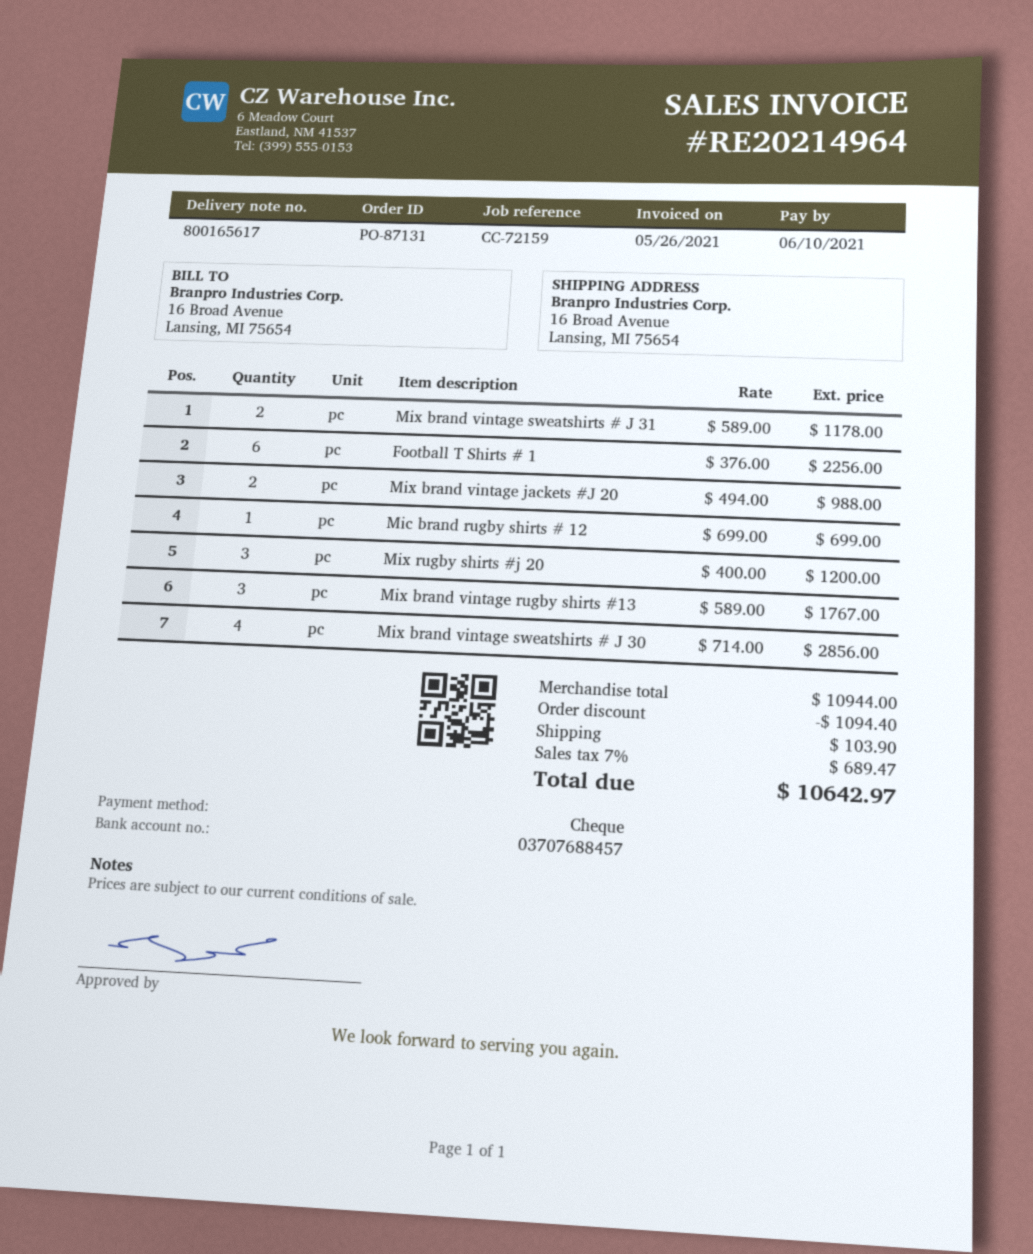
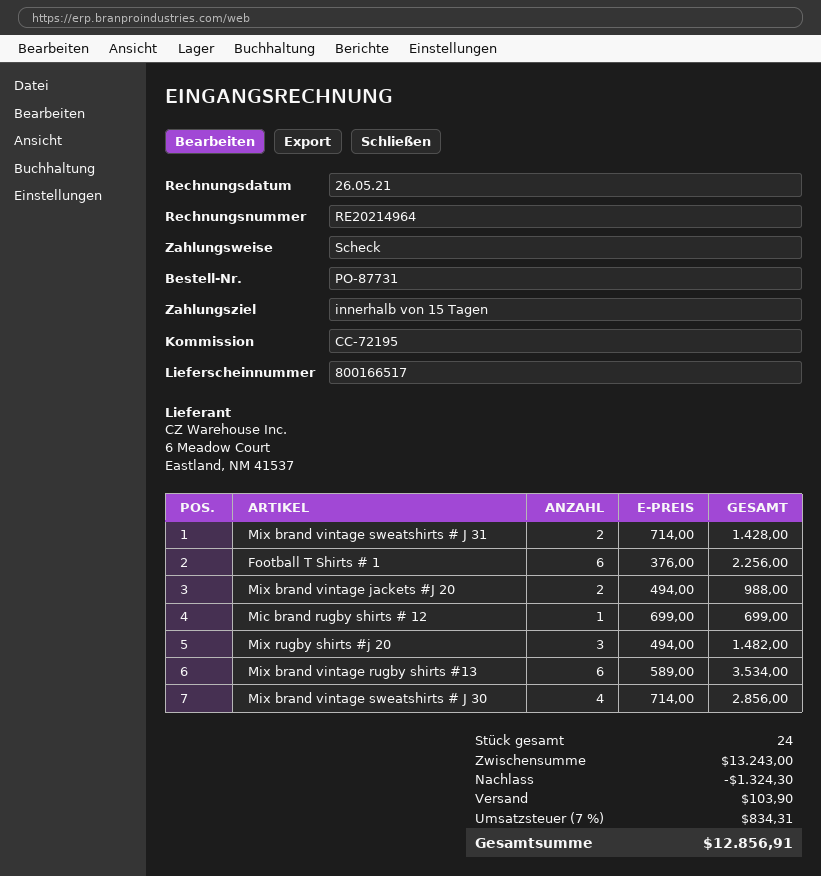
order number: PO-87131 -> PO-87731
delivery note number: 800165617 -> 800166517
reference: CC-72159 -> CC-72195
Mix brand vintage sweatshirts # J 31: 2 x 589.00 = 1178.00 -> 2 x 714.00 = 1428.00
Mix rugby shirts #j 20: 3 x 400.00 = 1200.00 -> 3 x 494.00 = 1482.00
Mix brand vintage rugby shirts #13: 3 x 589.00 = 1767.00 -> 6 x 589.00 = 3534.00
subtotal: 10944.00 -> 13243.00
discount: 1094.40 -> 1324.30
tax: 7% = 689.47 -> 7% = 834.31
total: 10642.97 -> 12856.91

